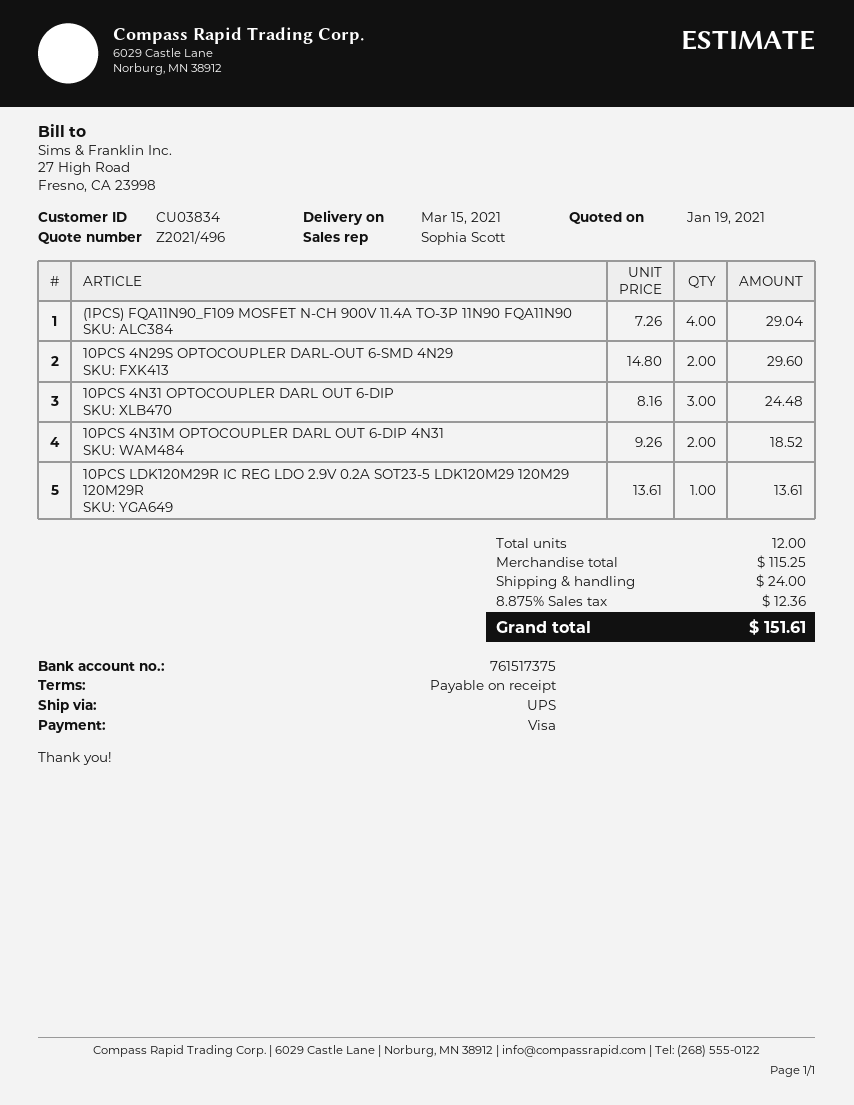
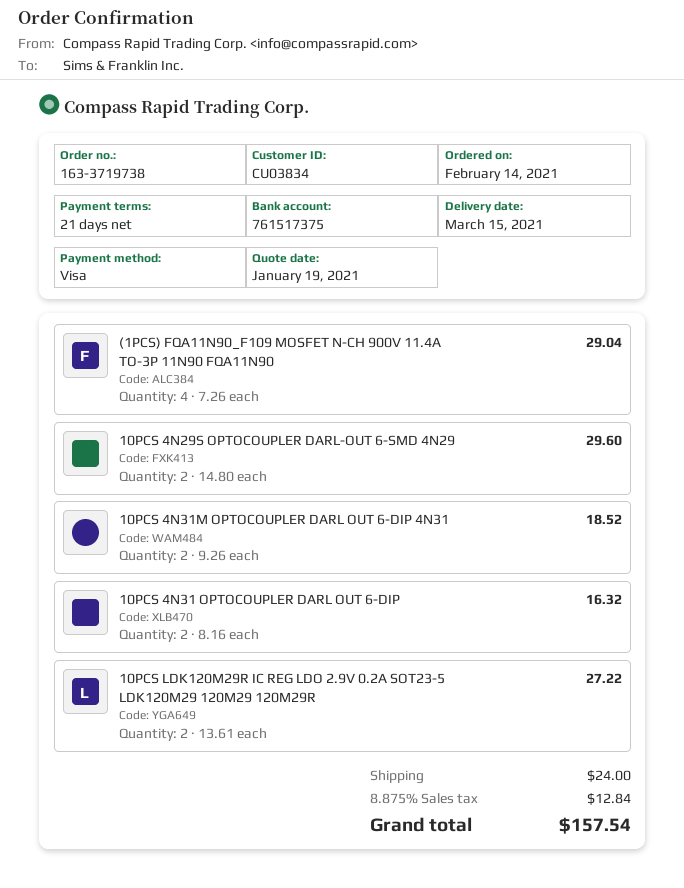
payment terms: on receipt -> 21 days
10PCS 4N31 OPTOCOUPLER DARL OUT 6-DIP: 3 x 8.16 = 24.48 -> 2 x 8.16 = 16.32
10PCS LDK120M29R IC REG LDO 2.9V 0.2A SOT23-5 LDK120M29 120M29 120M29R: 1 x 13.61 = 13.61 -> 2 x 13.61 = 27.22
tax: 8.875% = 12.36 -> 8.875% = 12.84
total: 151.61 -> 157.54

